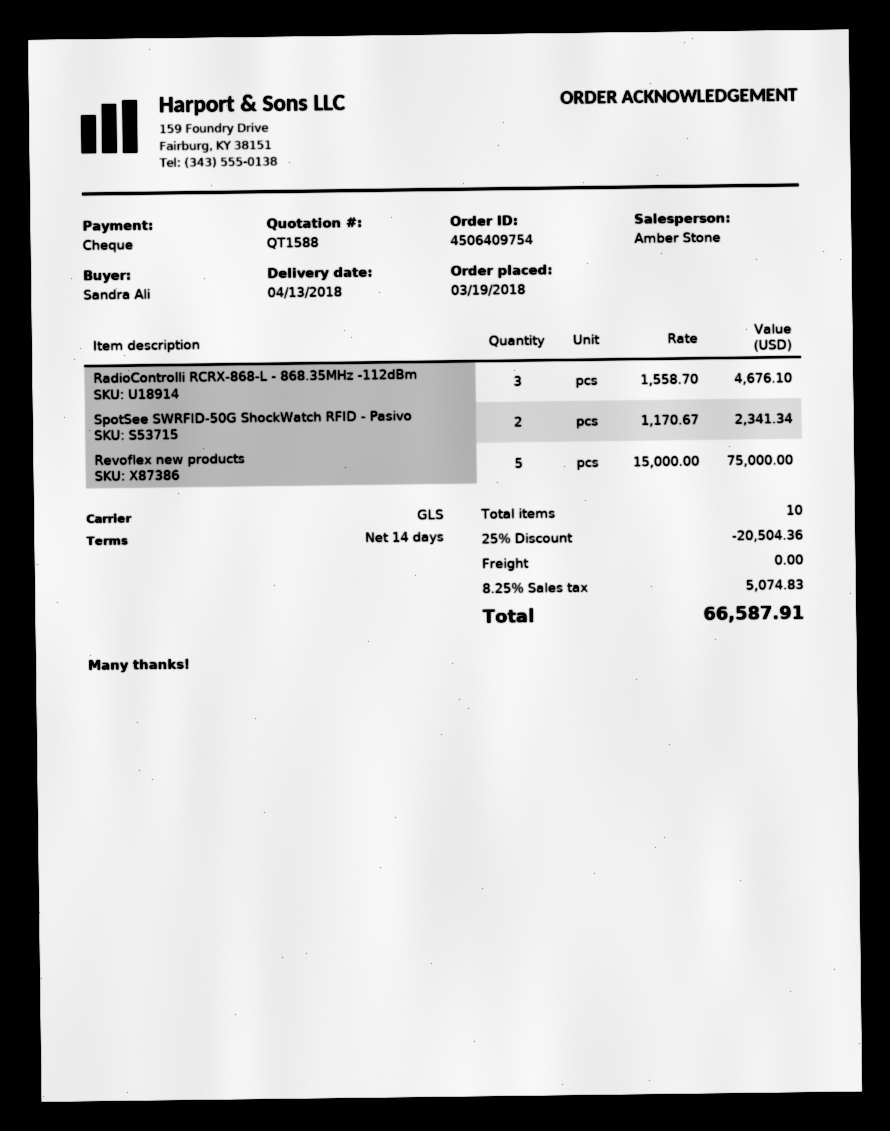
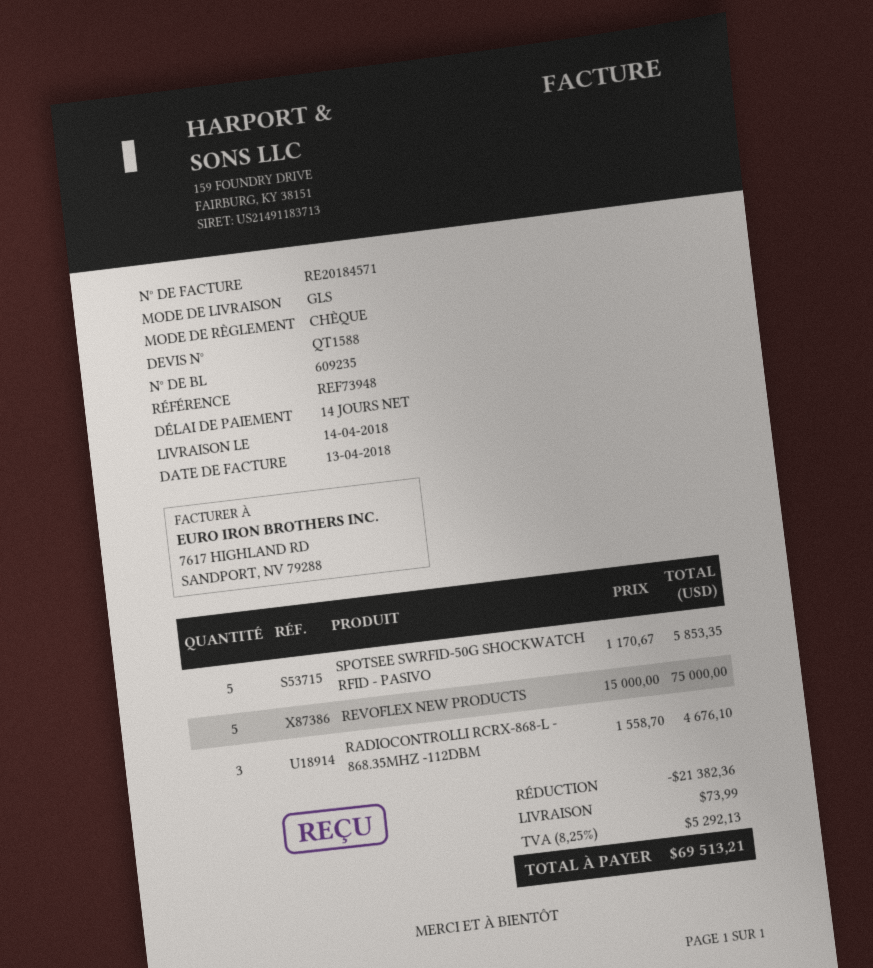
delivery date: 2018-04-13 -> 2018-04-14
SpotSee SWRFID-50G ShockWatch RFID - Pasivo: 2 x 1170.67 = 2341.34 -> 5 x 1170.67 = 5853.35
discount: 20504.36 -> 21382.36
shipping: 0.00 -> 73.99
tax: 8.25% = 5074.83 -> 8.25% = 5292.13
total: 66587.91 -> 69513.21

